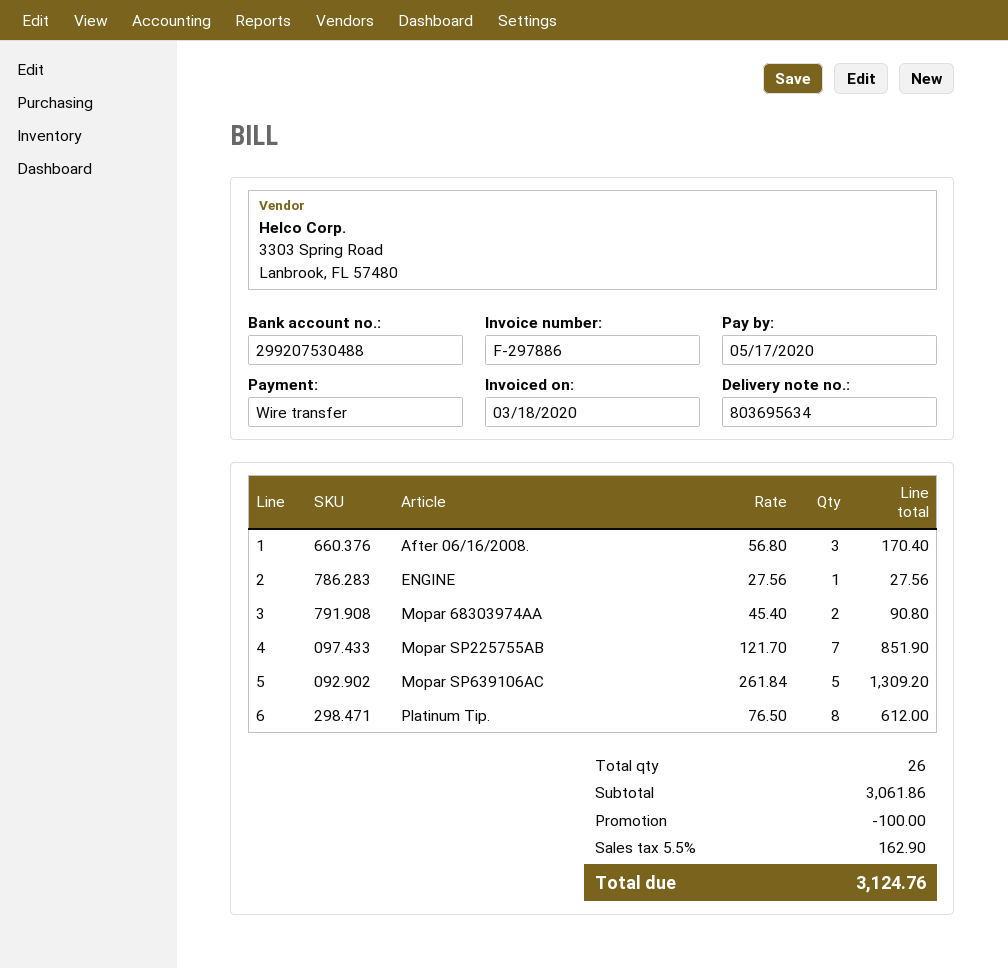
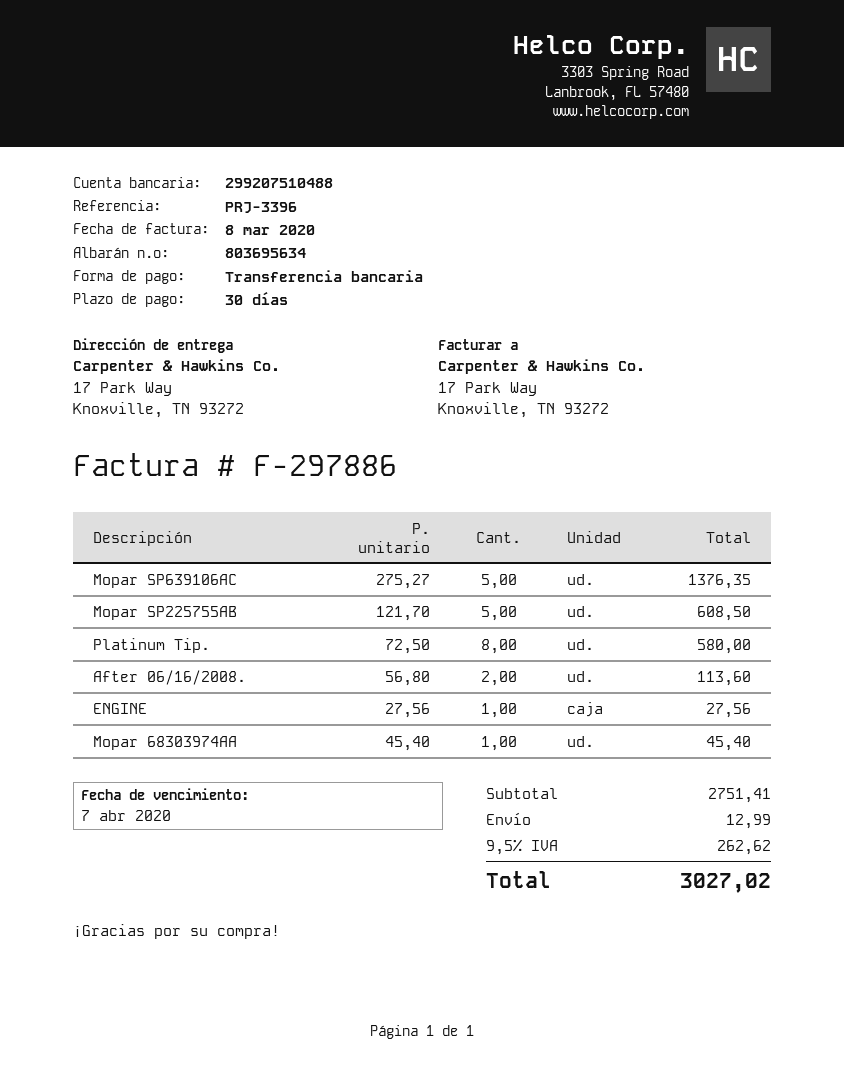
invoice date: 2020-03-18 -> 2020-03-08
due date: 2020-05-17 -> 2020-04-07
bank account: 299207530488 -> 299207510488
After 06/16/2008.: 3 x 56.80 = 170.40 -> 2 x 56.80 = 113.60
Mopar 68303974AA: 2 x 45.40 = 90.80 -> 1 x 45.40 = 45.40
Mopar SP225755AB: 7 x 121.70 = 851.90 -> 5 x 121.70 = 608.50
Mopar SP639106AC: 5 x 261.84 = 1309.20 -> 5 x 275.27 = 1376.35
Platinum Tip.: 8 x 76.50 = 612.00 -> 8 x 72.50 = 580.00
subtotal: 3061.86 -> 2751.41
discount: 100.00 -> none
shipping: none -> 12.99
tax: 5.5% = 162.90 -> 9.5% = 262.62
total: 3124.76 -> 3027.02

